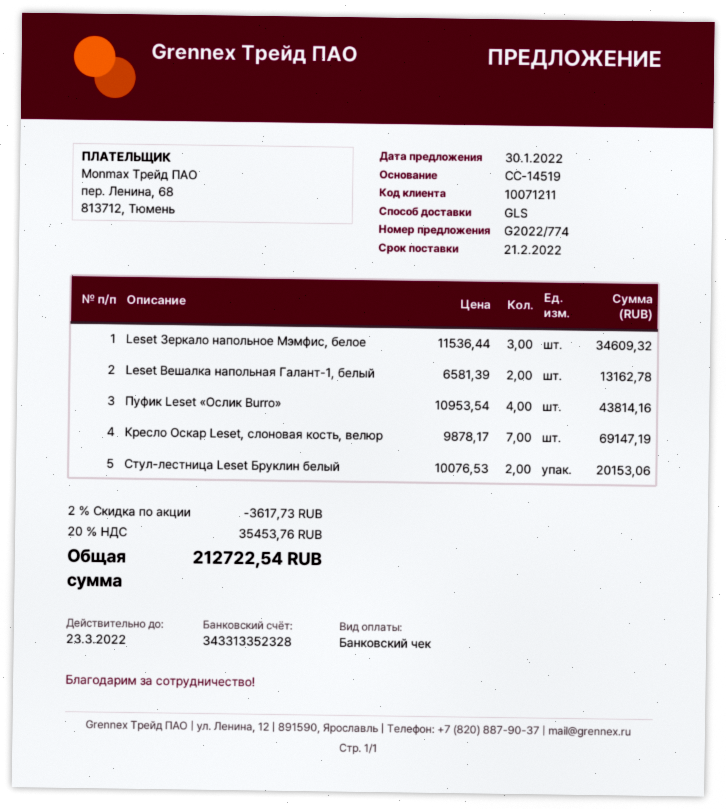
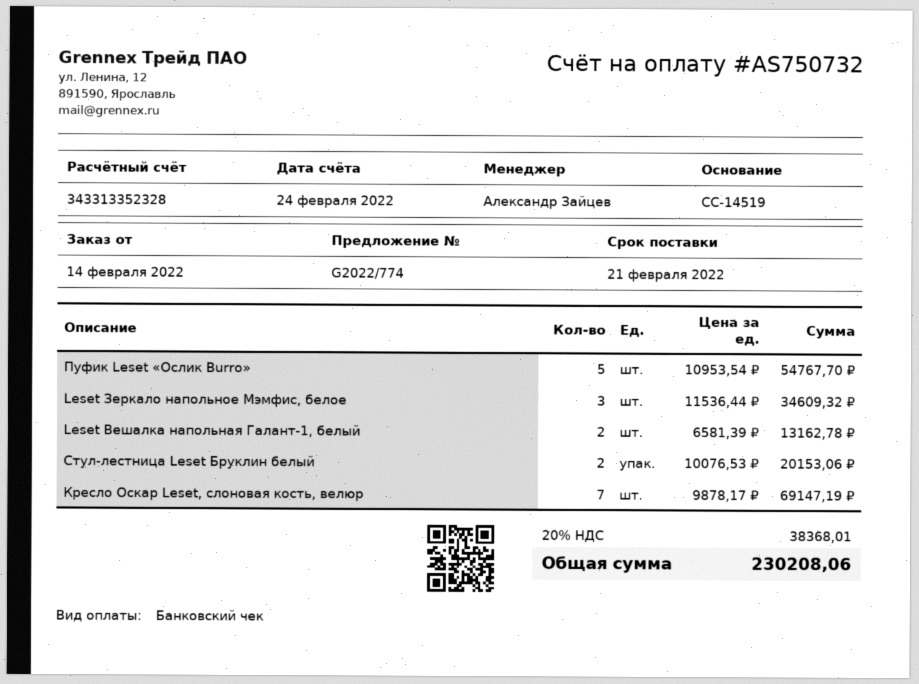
Пуфик Leset «Ослик Burro»: 4 x 10953.54 = 43814.16 -> 5 x 10953.54 = 54767.70
discount: 2% = 3617.73 -> none
tax: 20% = 35453.76 -> 20% = 38368.01
total: 212722.54 -> 230208.06

